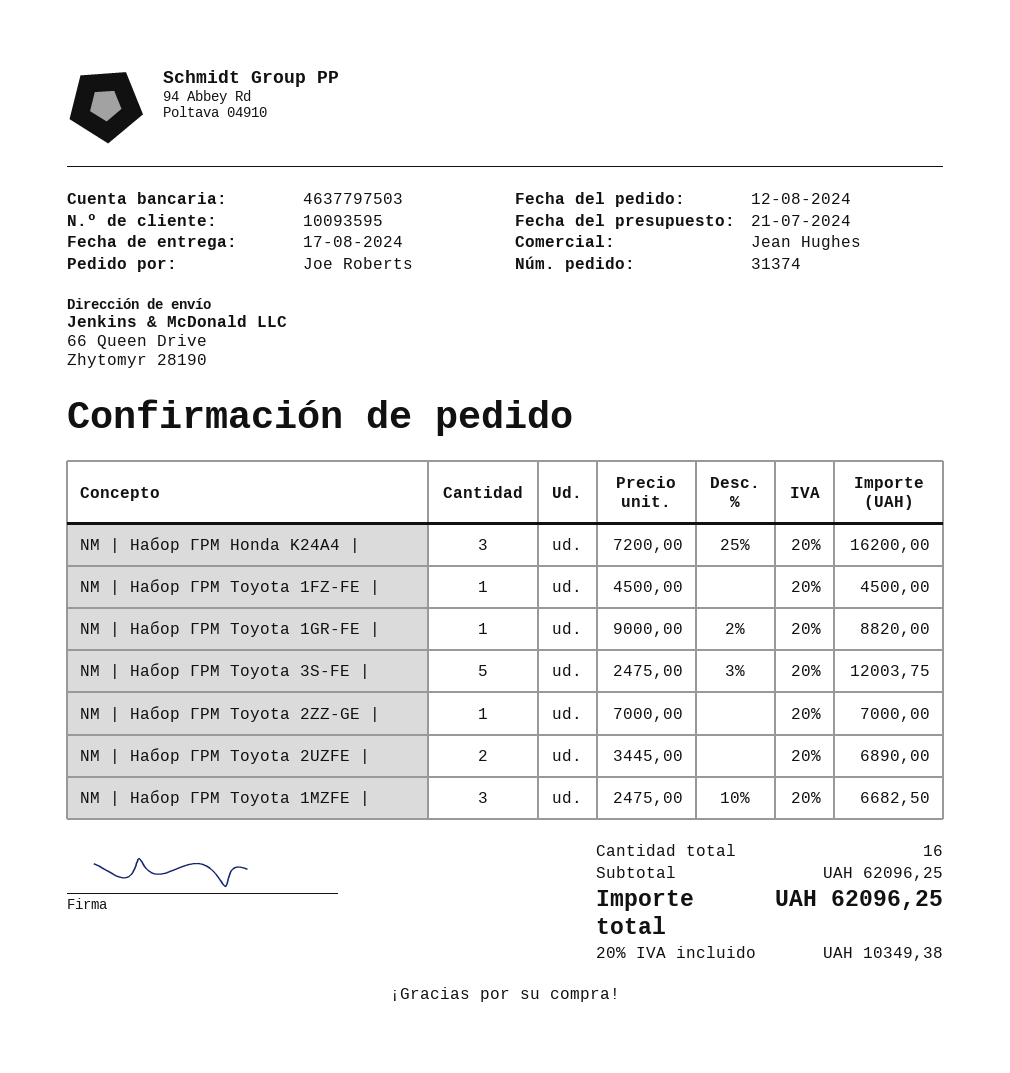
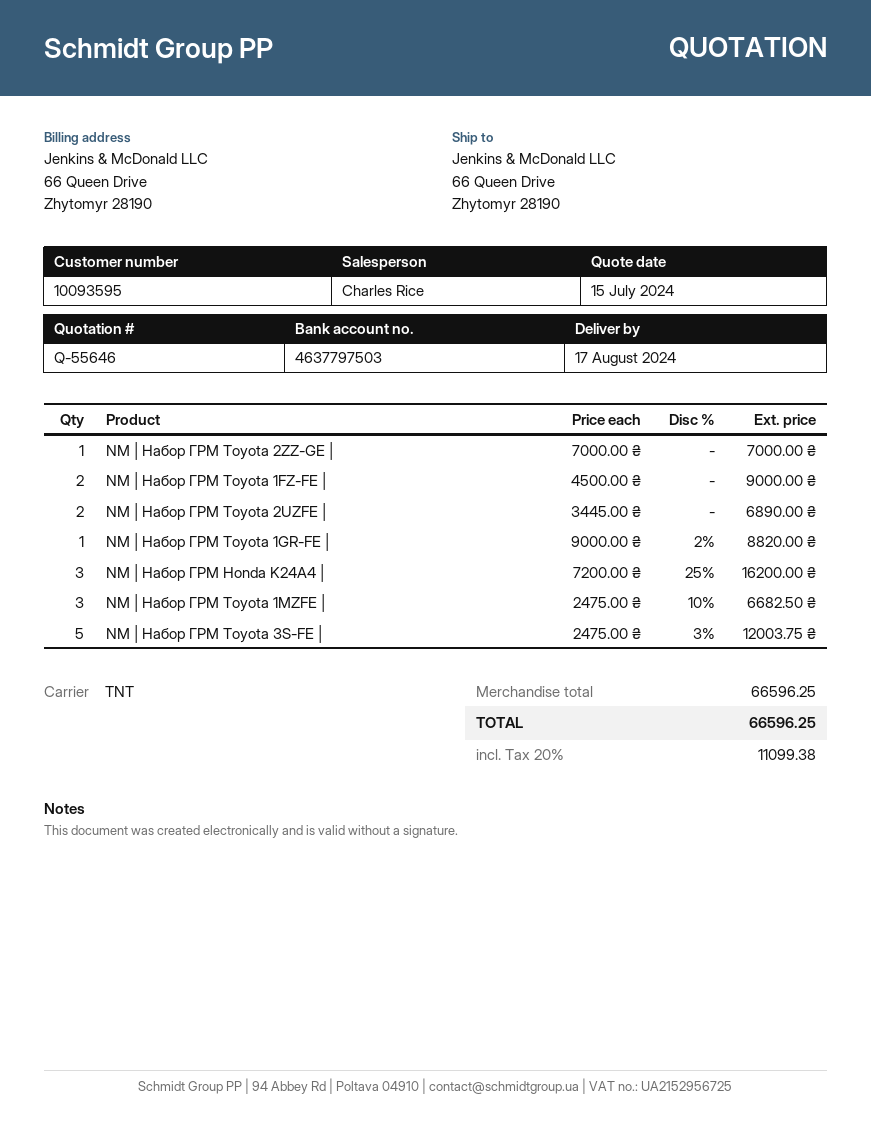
quote date: 2024-07-21 -> 2024-07-15
sales rep: Jean Hughes -> Charles Rice
NM | Набор ГРМ Toyota 1FZ-FE |: 1 x 4500.00 = 4500.00 -> 2 x 4500.00 = 9000.00
subtotal: 62096.25 -> 66596.25
tax: 20% = 10349.38 -> 20% = 11099.38
total: 62096.25 -> 66596.25

